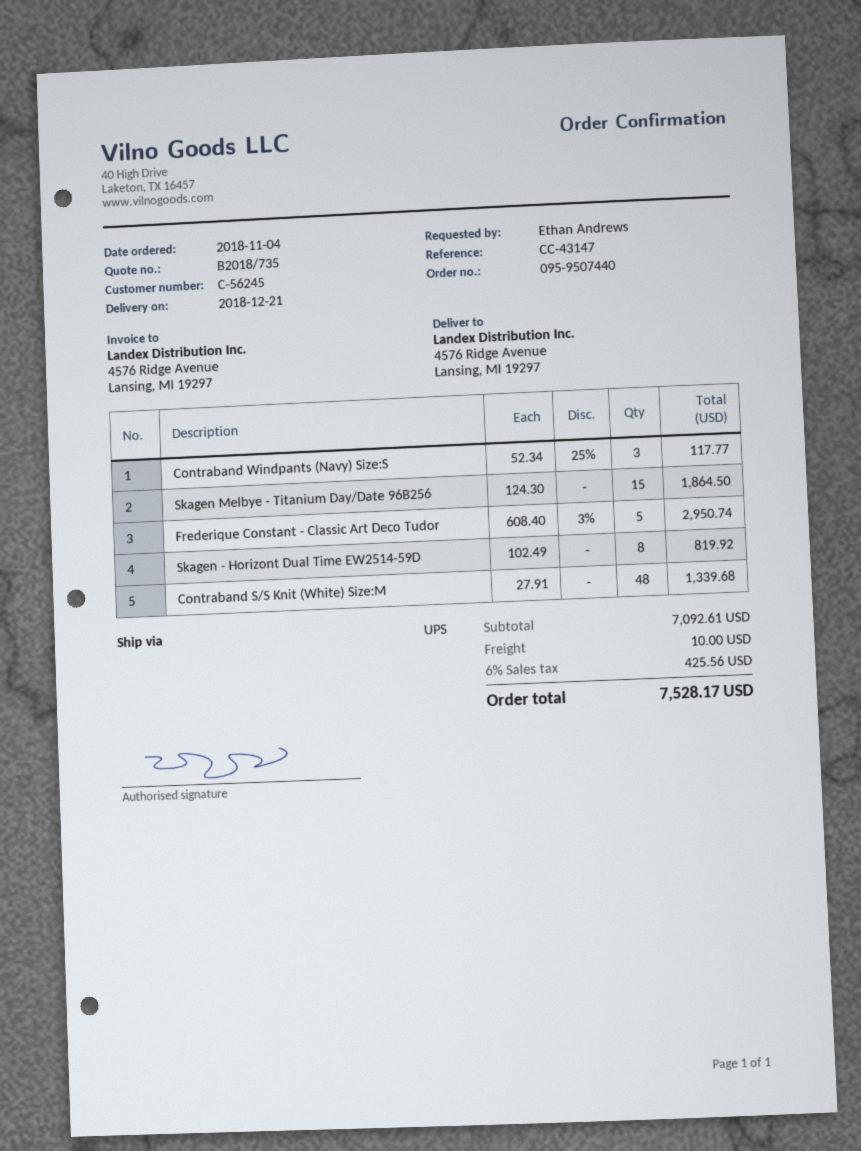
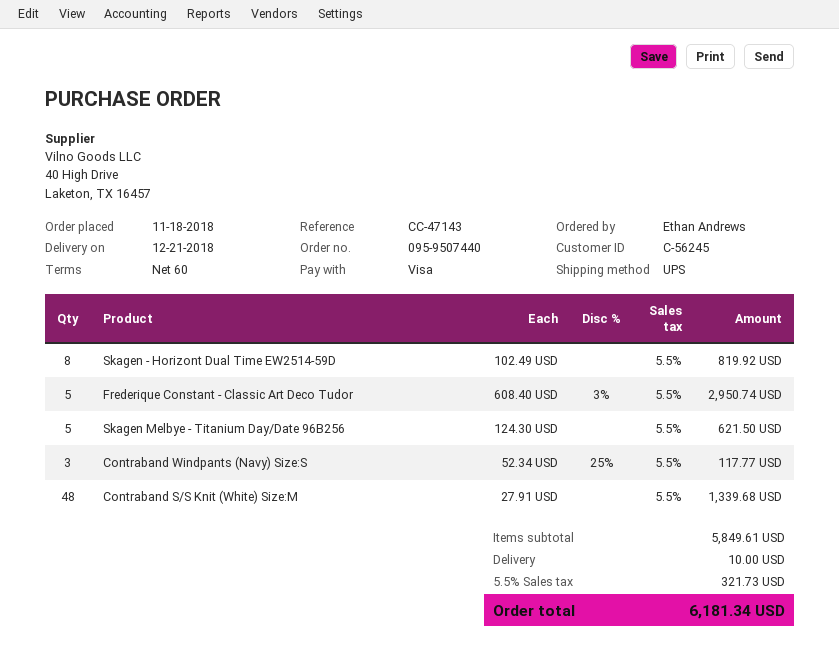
order date: 2018-11-04 -> 2018-11-18
reference: CC-43147 -> CC-47143
Skagen Melbye - Titanium Day/Date 96B256: 15 x 124.30 = 1864.50 -> 5 x 124.30 = 621.50
subtotal: 7092.61 -> 5849.61
tax: 6% = 425.56 -> 5.5% = 321.73
total: 7528.17 -> 6181.34

